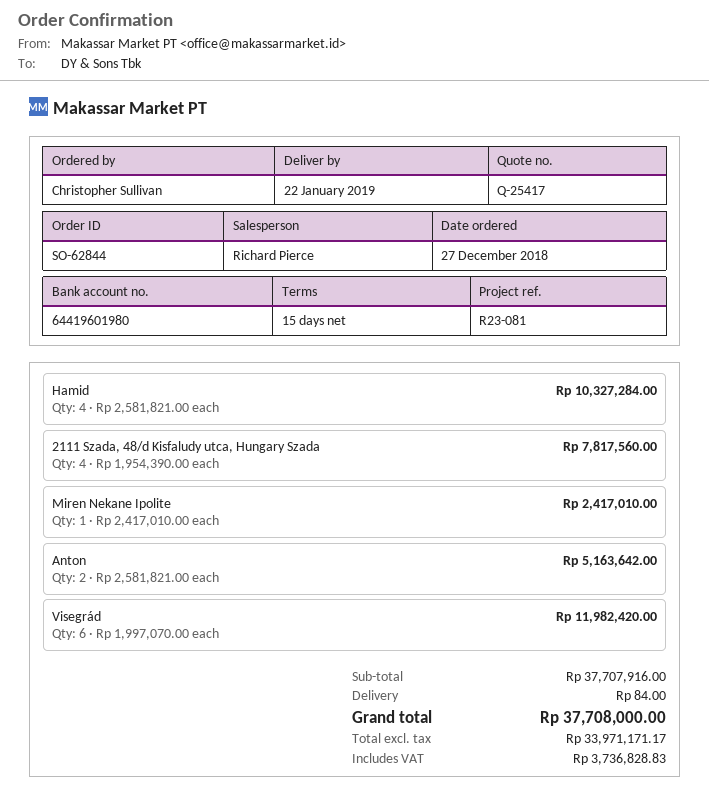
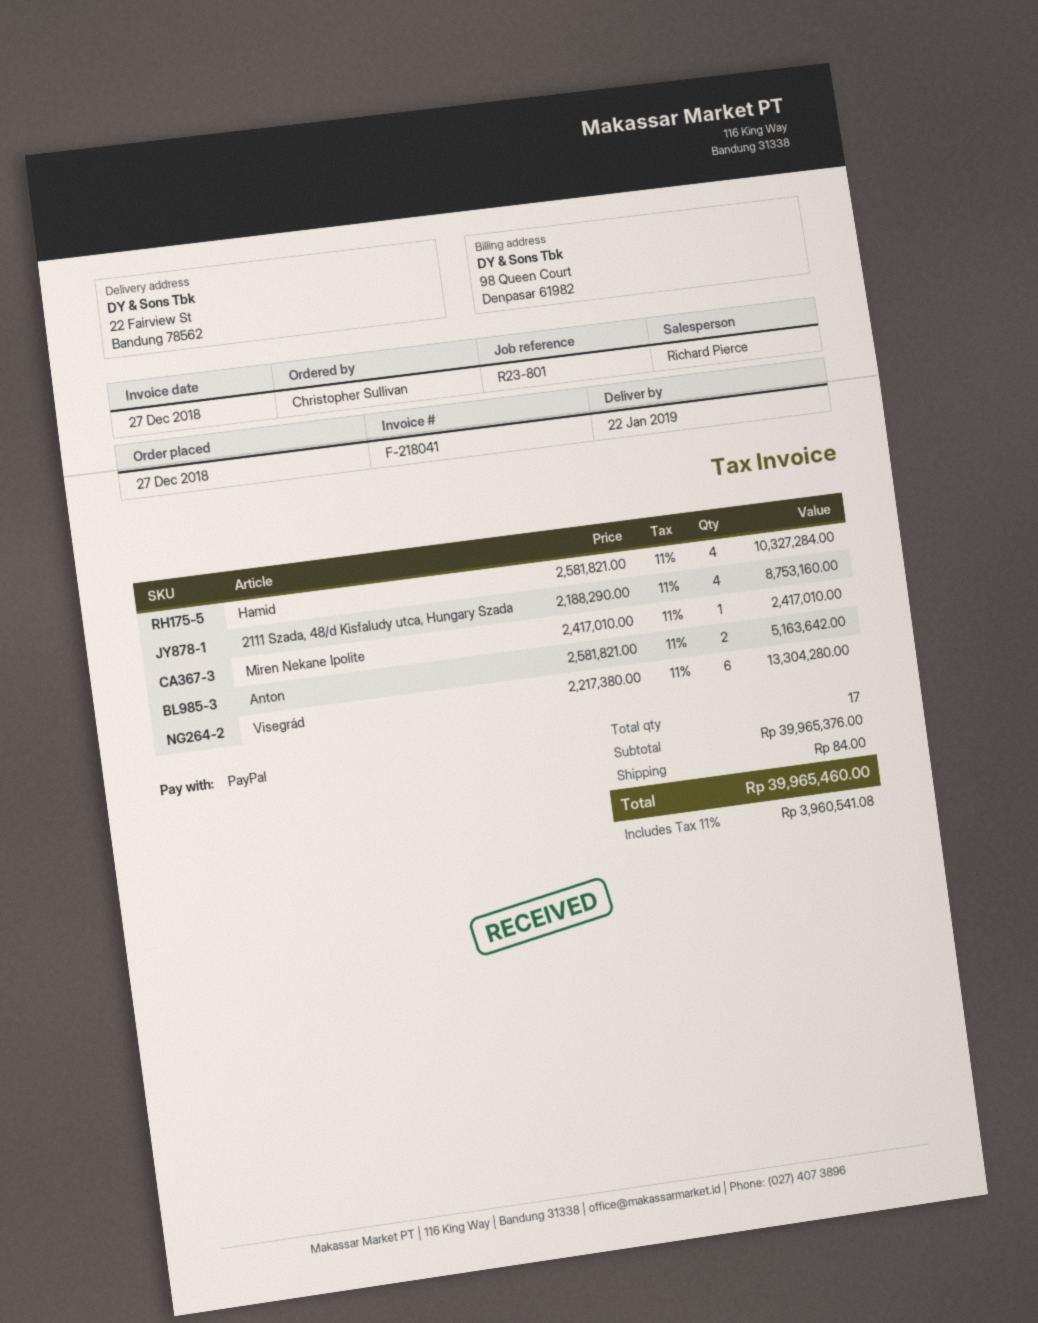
reference: R23-081 -> R23-801
2111 Szada, 48/d Kisfaludy utca, Hungary Szada: 4 x 1954390.00 = 7817560.00 -> 4 x 2188290.00 = 8753160.00
Visegrád: 6 x 1997070.00 = 11982420.00 -> 6 x 2217380.00 = 13304280.00
subtotal: 37707916.00 -> 39965376.00
tax: 3736828.83 -> 3960541.08
total: 37708000.00 -> 39965460.00

